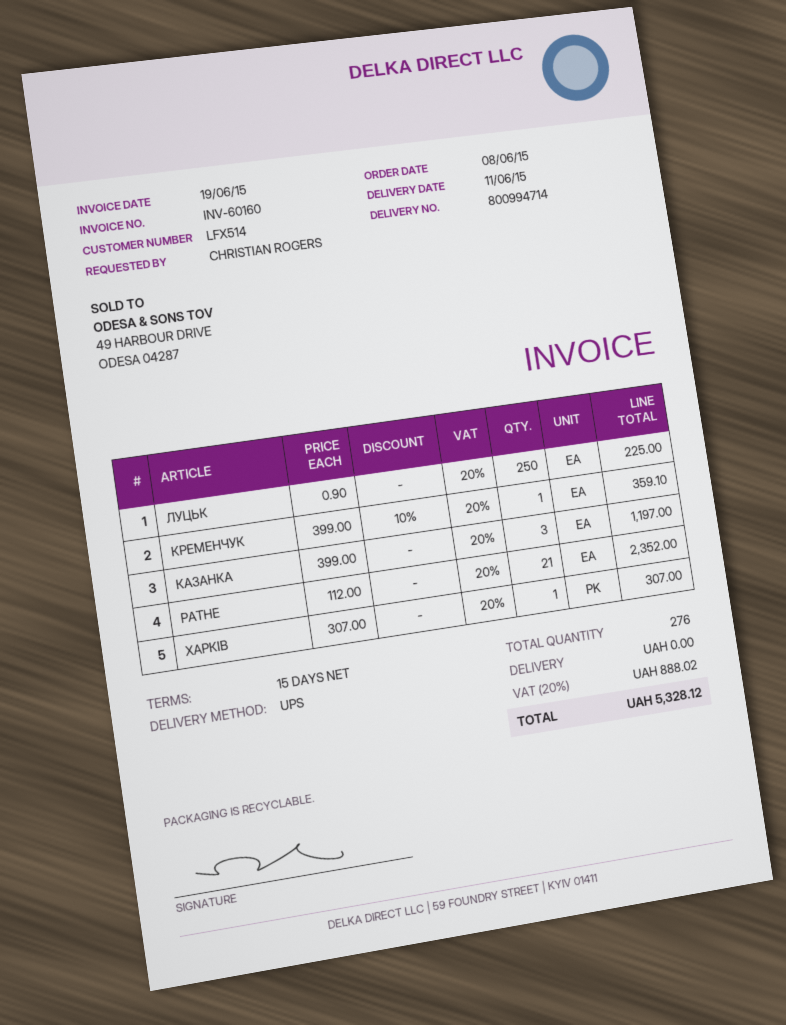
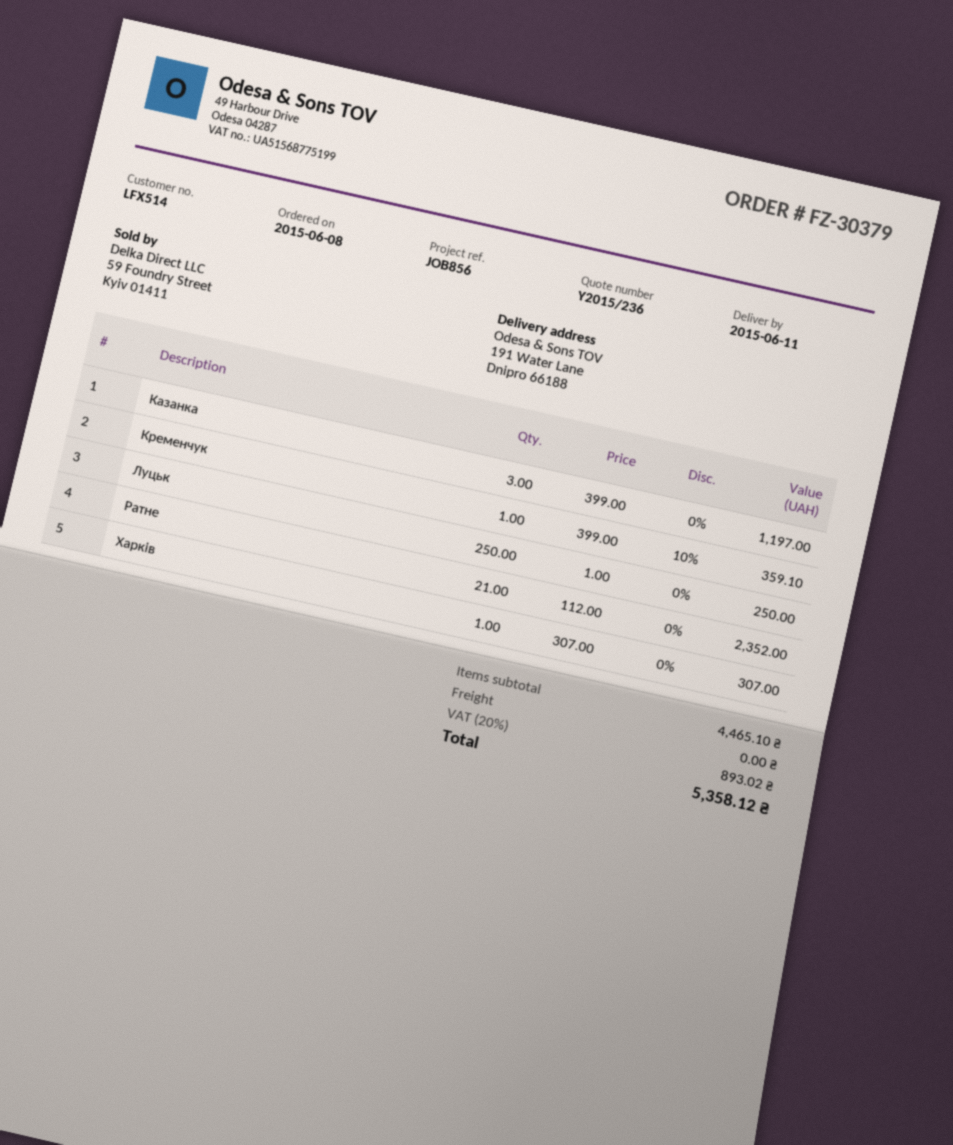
ЛУЦЬК: 250 x 0.90 = 225.00 -> 250 x 1.00 = 250.00
tax: 20% = 888.02 -> 20% = 893.02
total: 5328.12 -> 5358.12

